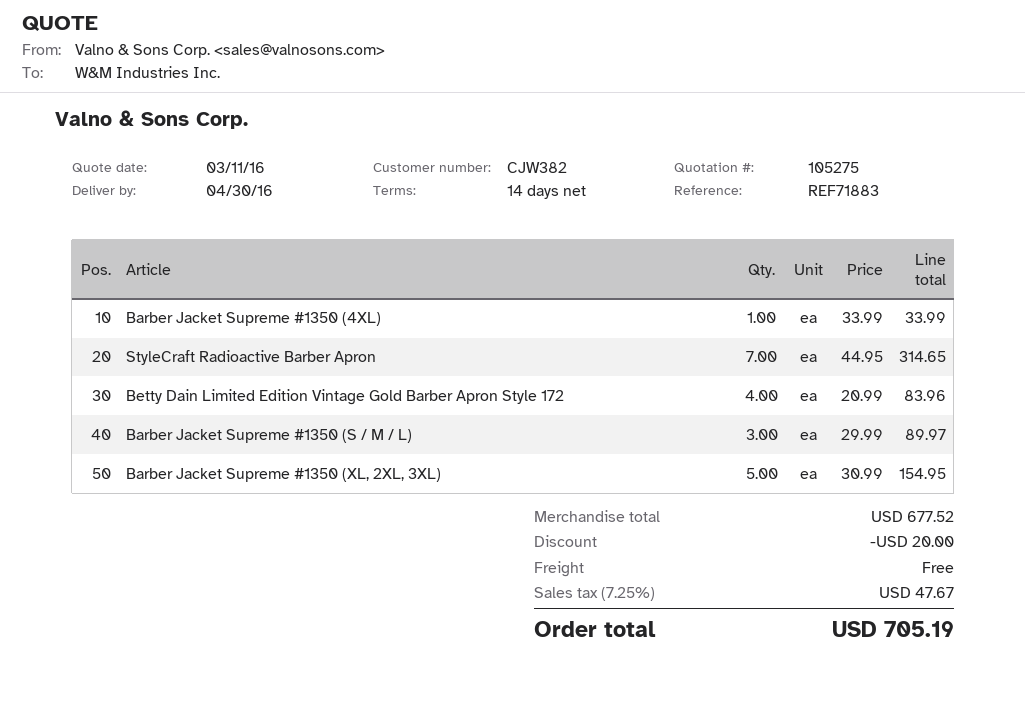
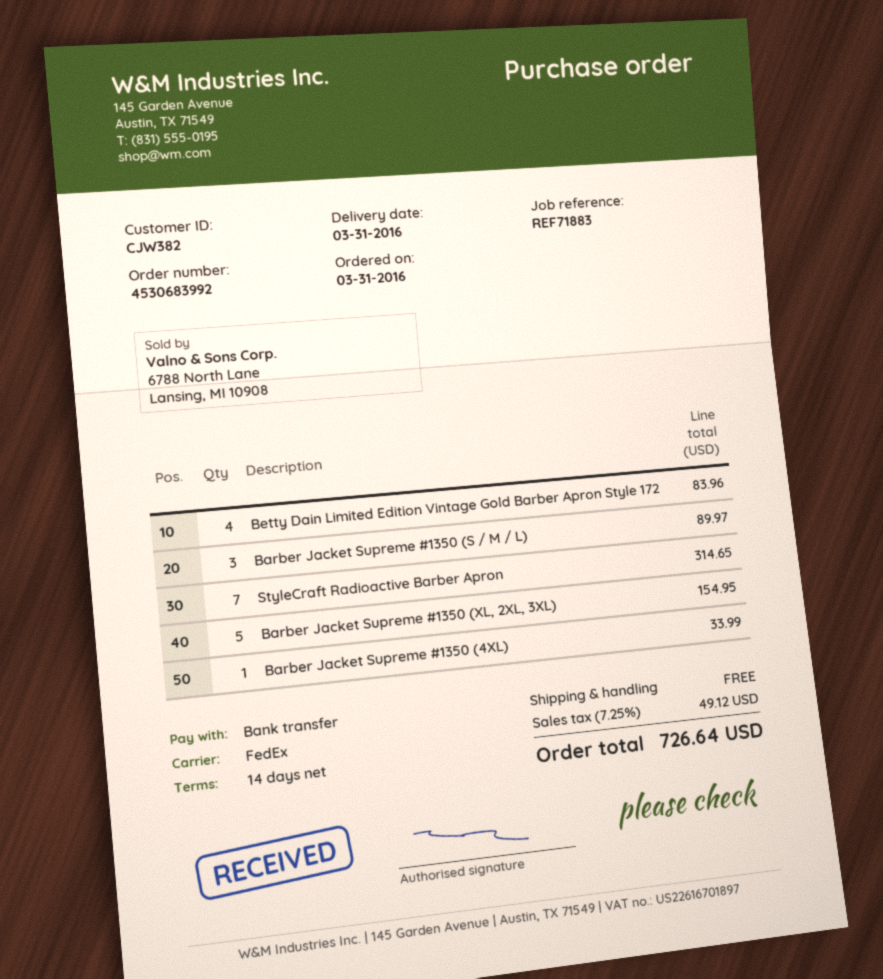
delivery date: 2016-04-30 -> 2016-03-31
discount: 20.00 -> none
tax: 7.25% = 47.67 -> 7.25% = 49.12
total: 705.19 -> 726.64

